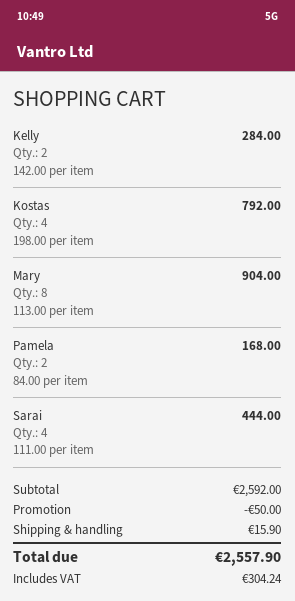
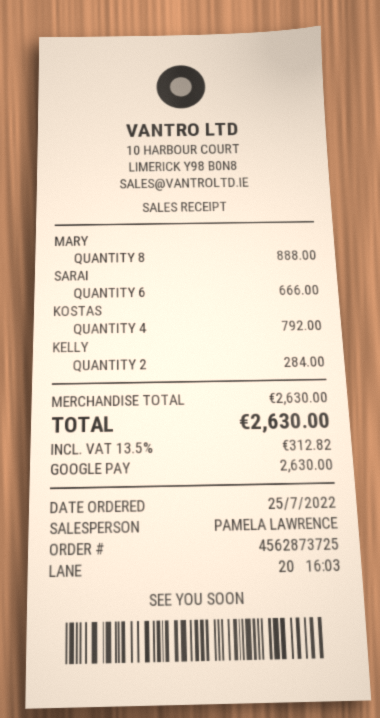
Mary: 8 for 904.00 -> 8 for 888.00
Pamela: 2 for 168.00 -> none
Sarai: 4 for 444.00 -> 6 for 666.00
subtotal: 2592.00 -> 2630.00
discount: 50.00 -> none
shipping: 15.90 -> none
tax: 304.24 -> 312.82
total: 2557.90 -> 2630.00

